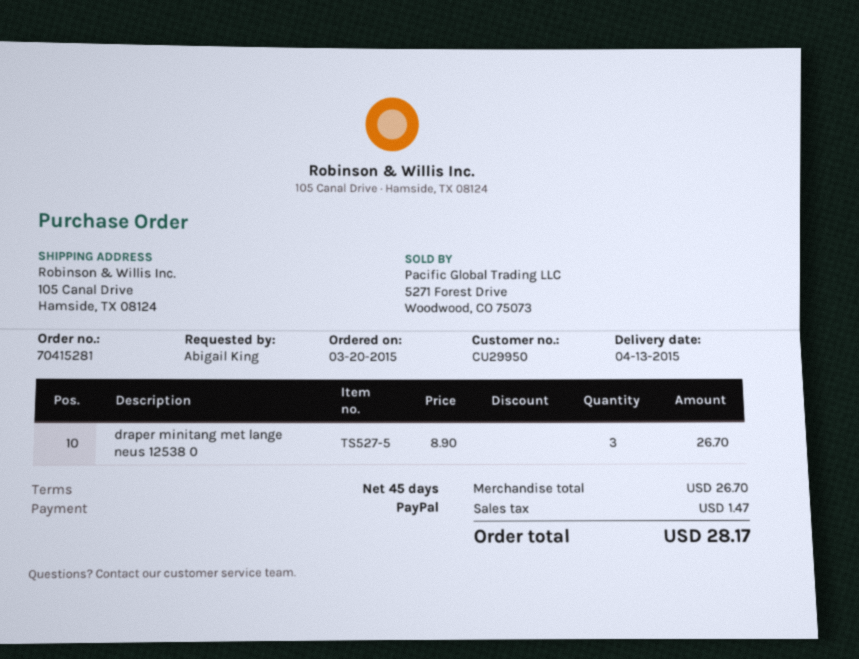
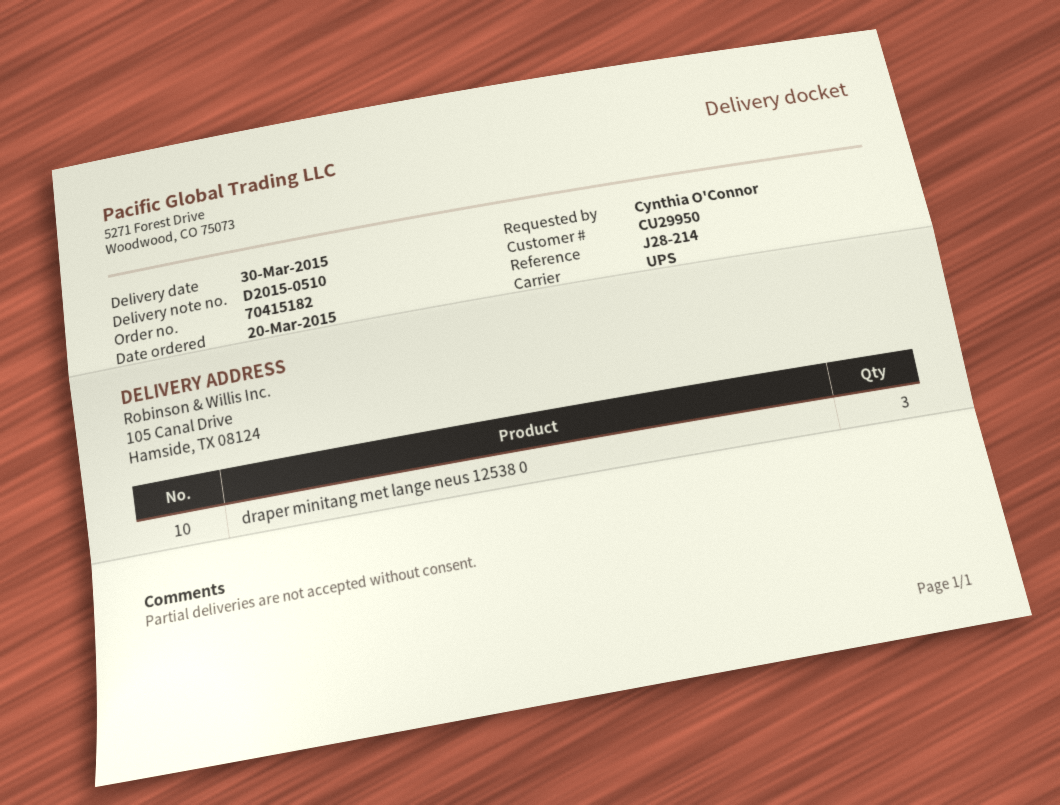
order number: 70415281 -> 70415182
delivery date: 2015-04-13 -> 2015-03-30
ordered by: Abigail King -> Cynthia O'Connor

